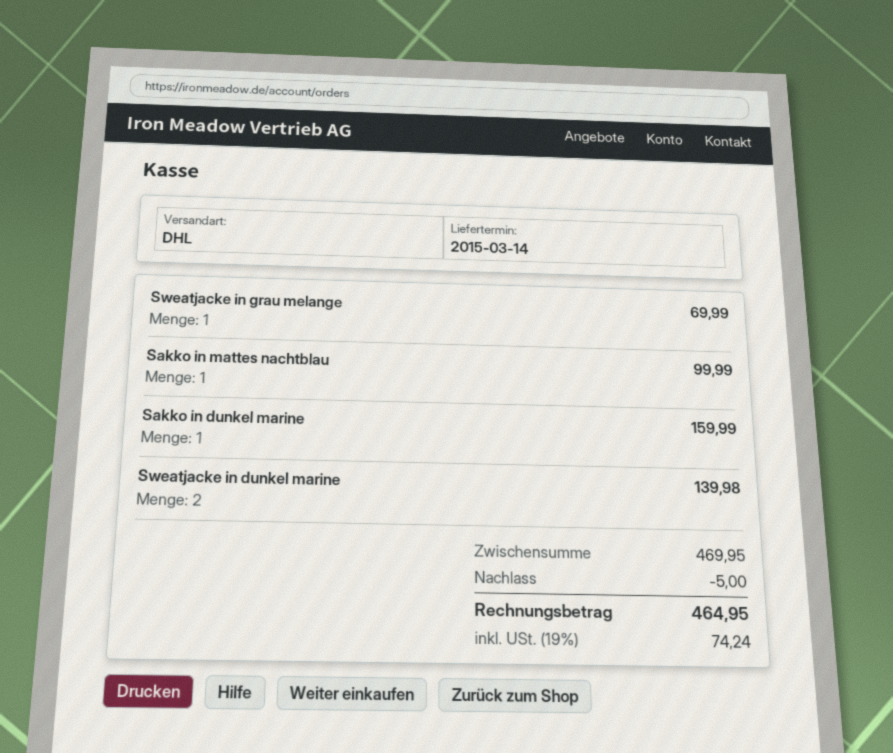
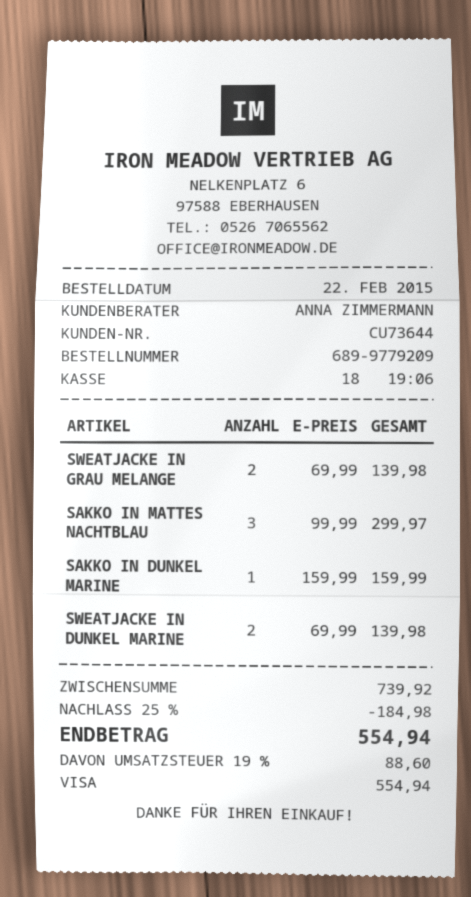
Sweatjacke in grau melange: 1 for 69.99 -> 2 for 139.98
Sakko in mattes nachtblau: 1 for 99.99 -> 3 for 299.97
subtotal: 469.95 -> 739.92
discount: 5.00 -> 184.98
tax: 19% = 74.24 -> 19% = 88.60
total: 464.95 -> 554.94

